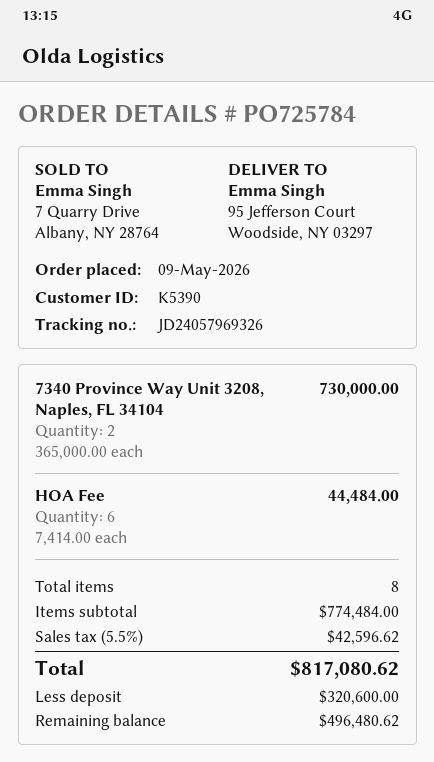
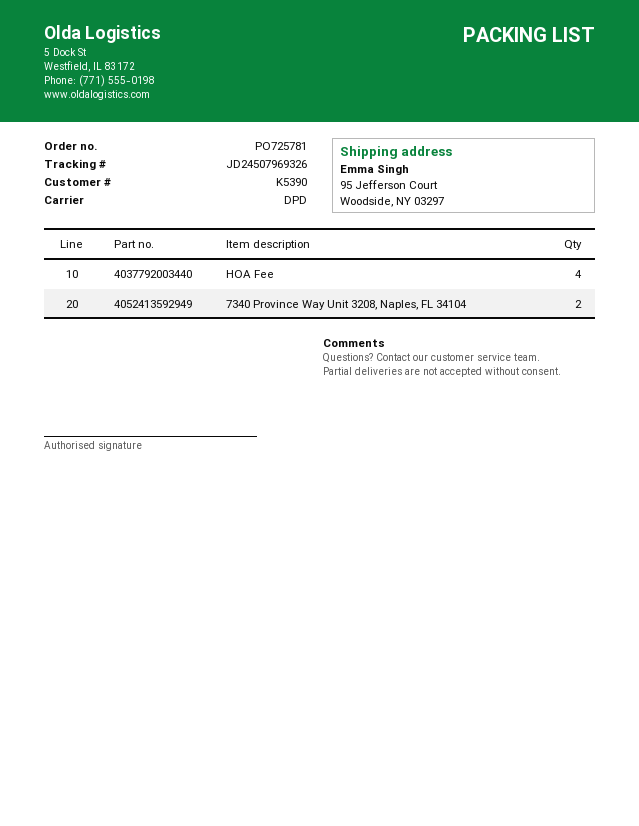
order number: PO725784 -> PO725781
tracking number: JD24057969326 -> JD24507969326
HOA Fee: 6 -> 4

